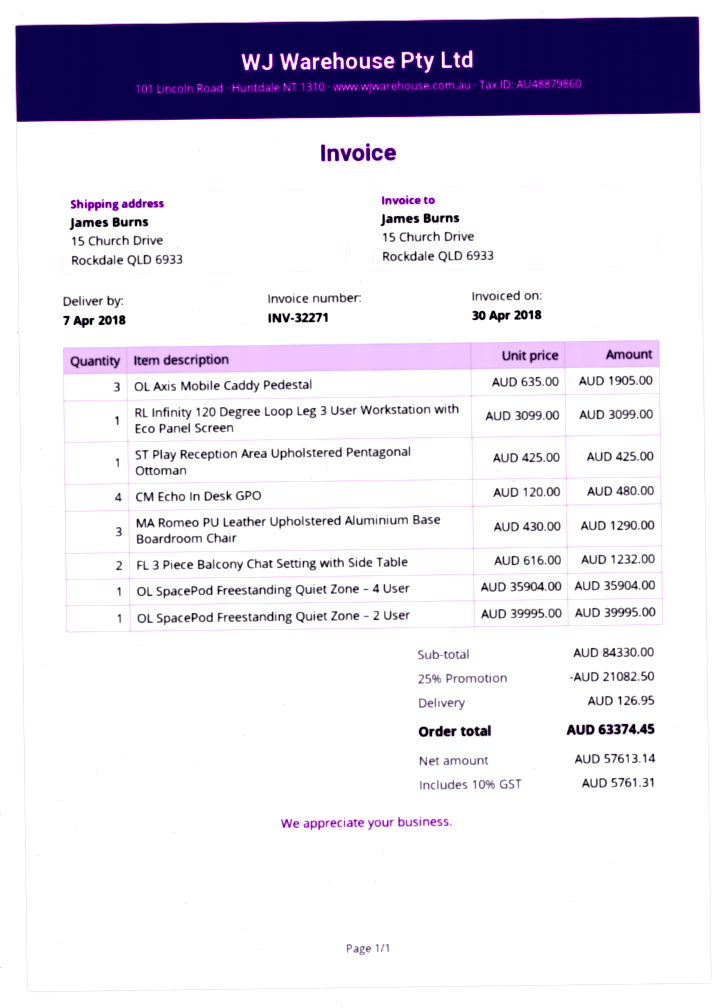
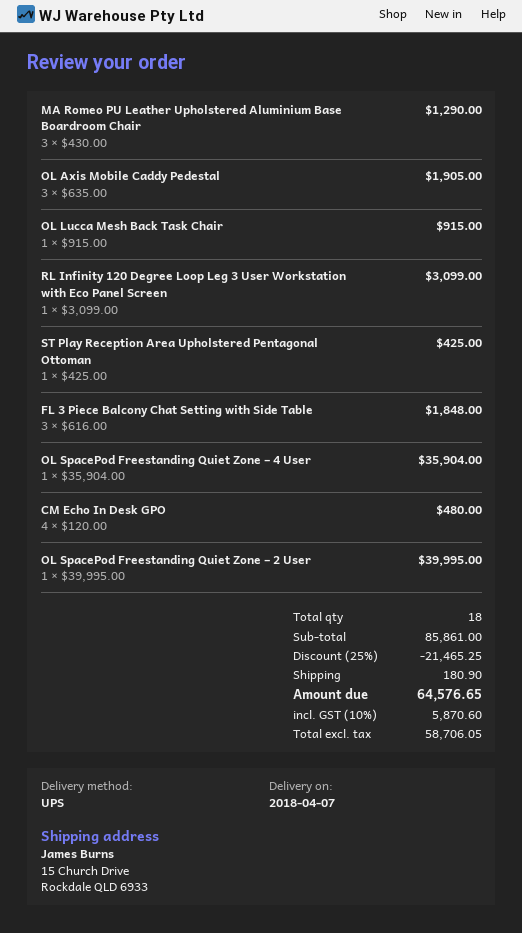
FL 3 Piece Balcony Chat Setting with Side Table: 2 x 616.00 = 1232.00 -> 3 x 616.00 = 1848.00
OL Lucca Mesh Back Task Chair: none -> 1 x 915.00 = 915.00
subtotal: 84330.00 -> 85861.00
discount: 25% = 21082.50 -> 25% = 21465.25
shipping: 126.95 -> 180.90
net: 57613.14 -> 58706.05
tax: 10% = 5761.31 -> 10% = 5870.60
total: 63374.45 -> 64576.65

